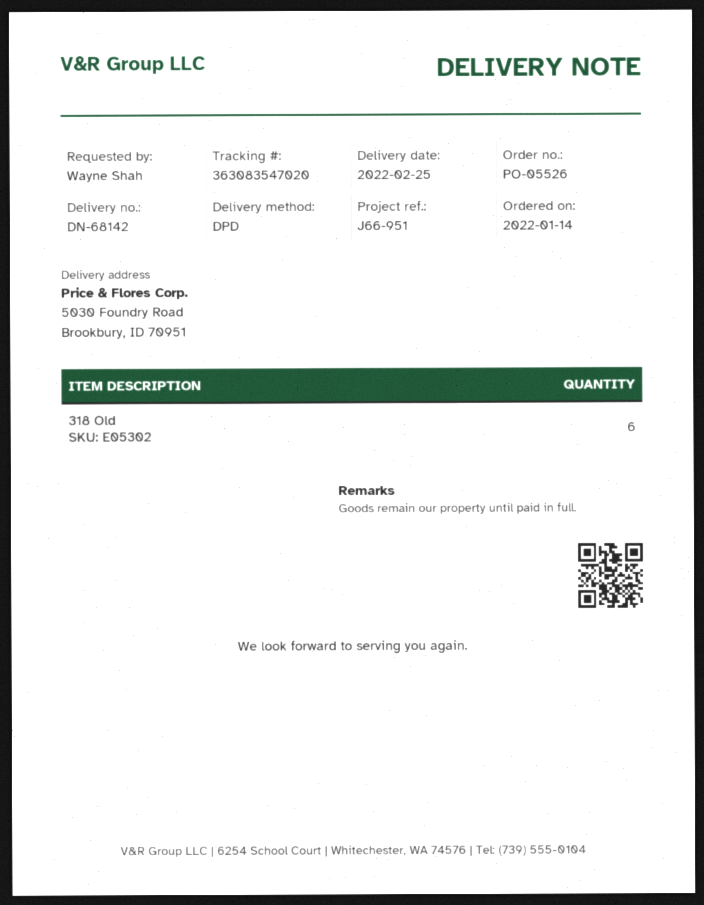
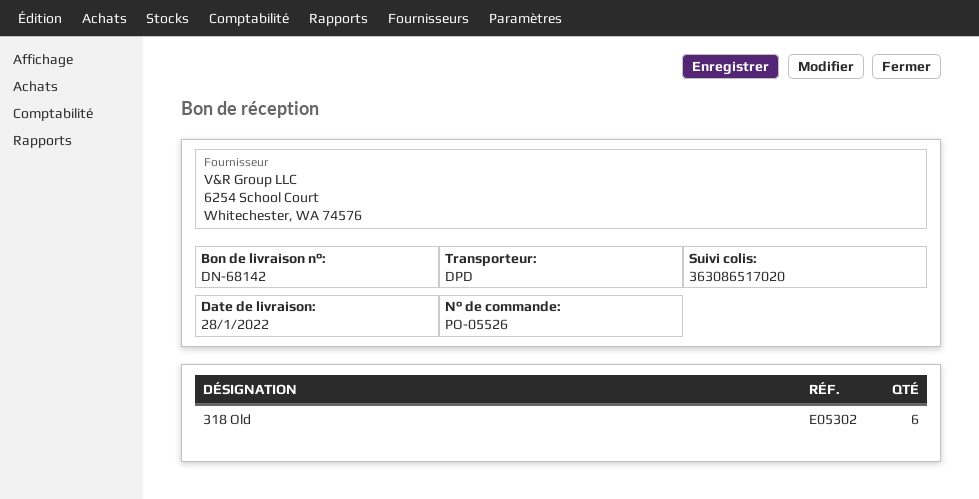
delivery date: 2022-02-25 -> 2022-01-28
tracking number: 363083547020 -> 363086517020

